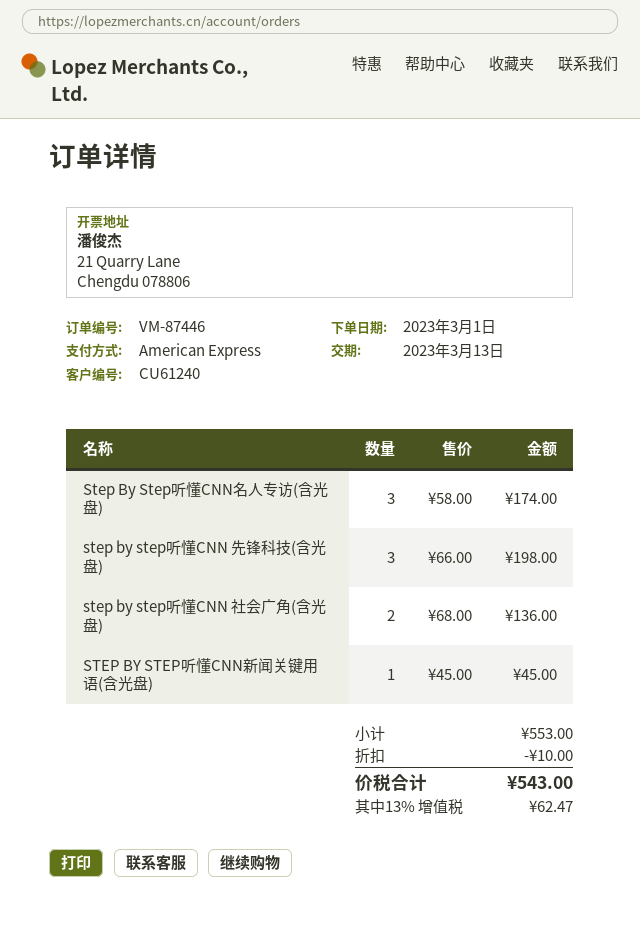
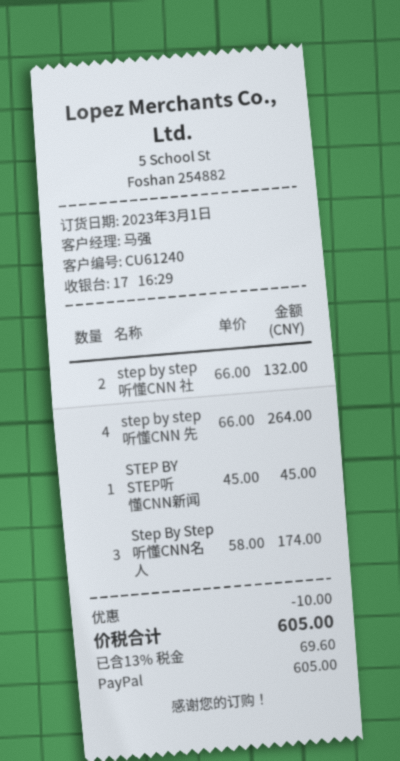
payment method: American Express -> PayPal
step by step听懂CNN 先锋科技(含光盘): 3 x 66.00 = 198.00 -> 4 x 66.00 = 264.00
step by step听懂CNN 社会广角(含光盘): 2 x 68.00 = 136.00 -> 2 x 66.00 = 132.00
tax: 13% = 62.47 -> 13% = 69.60
total: 543.00 -> 605.00

